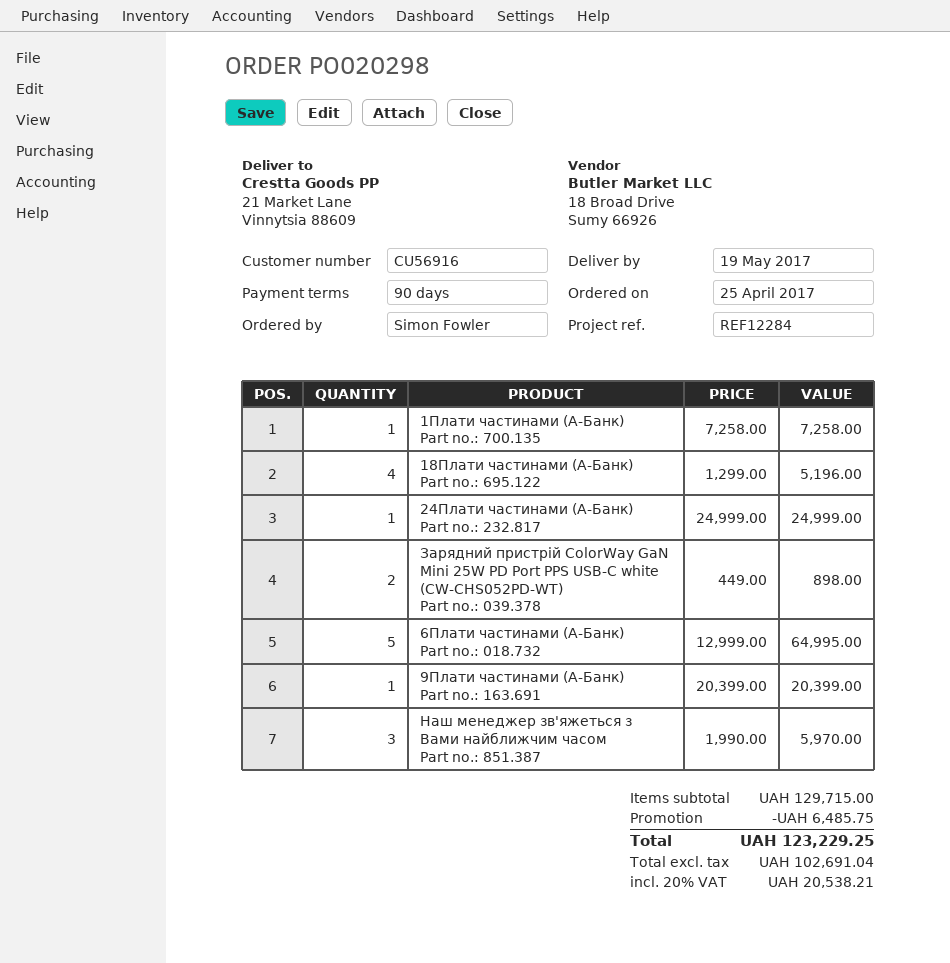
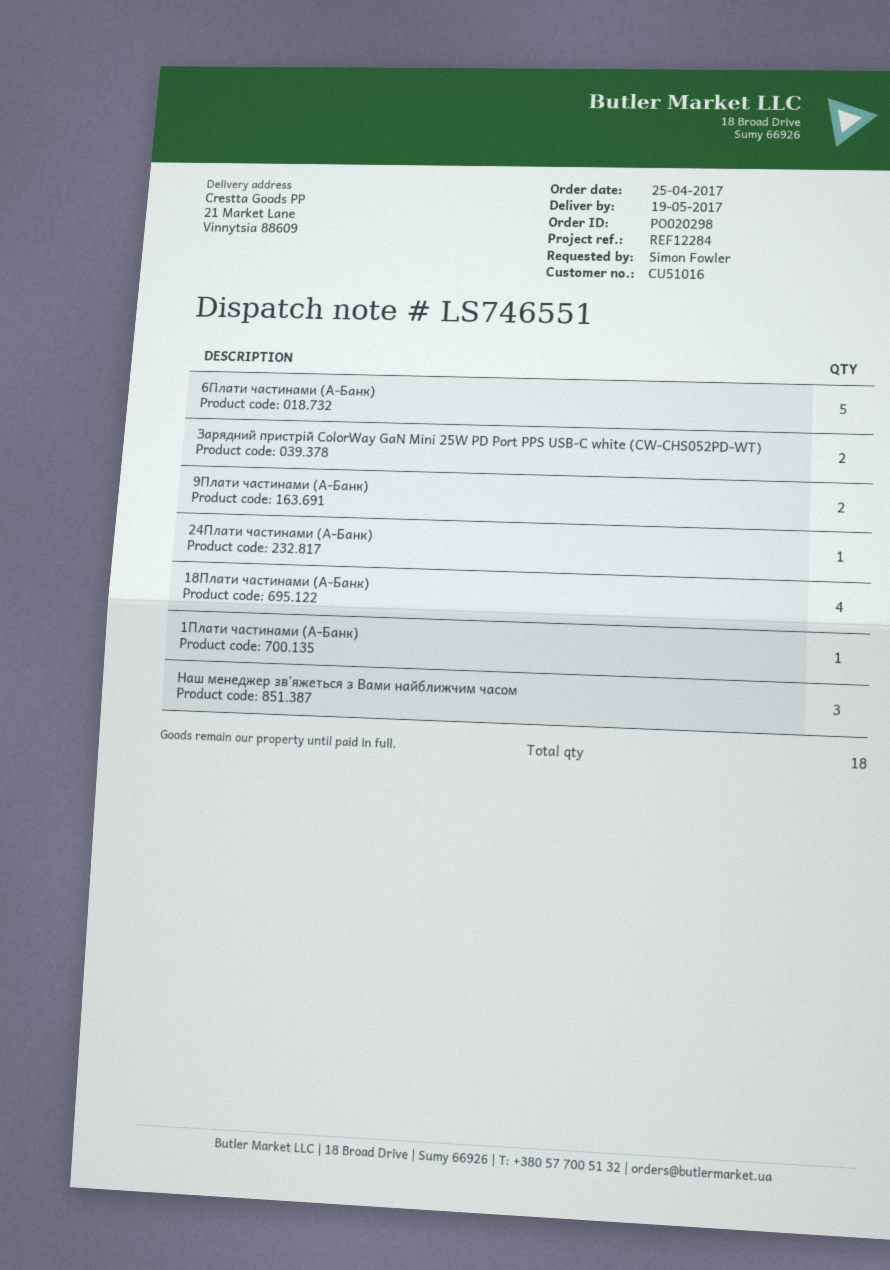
customer number: CU56916 -> CU51016
9Плати частинами (А-Банк): 1 -> 2

